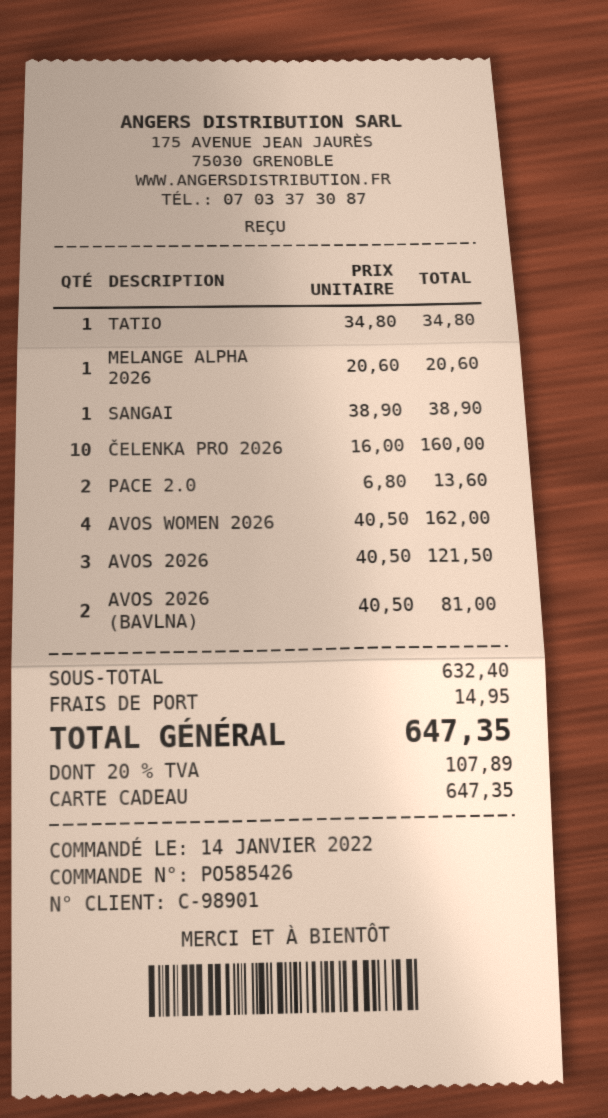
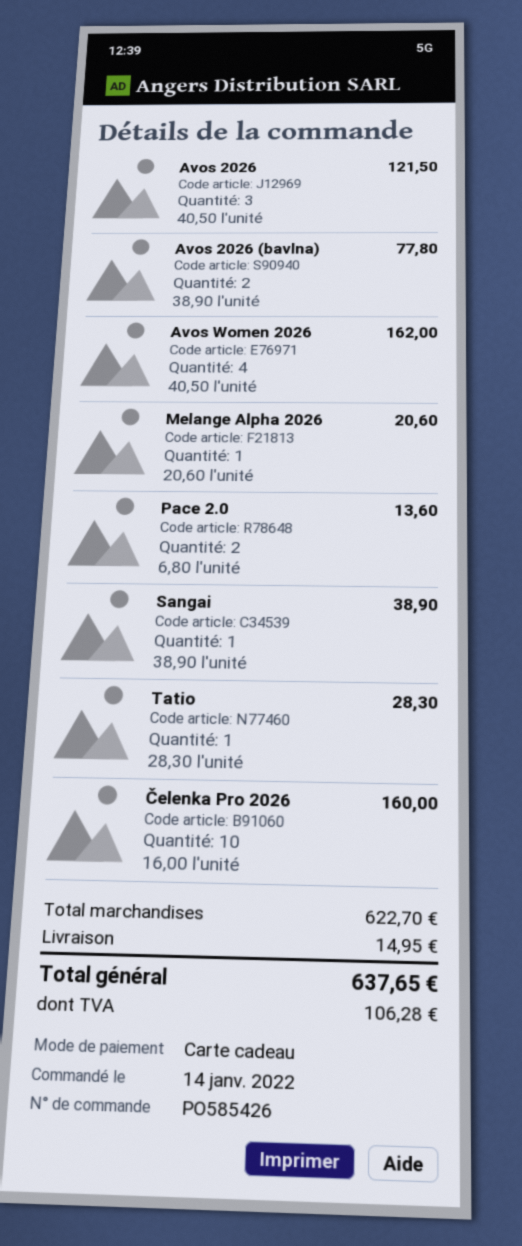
TATIO: 1 x 34.80 = 34.80 -> 1 x 28.30 = 28.30
AVOS 2026 (BAVLNA): 2 x 40.50 = 81.00 -> 2 x 38.90 = 77.80
subtotal: 632.40 -> 622.70
tax: 107.89 -> 106.28
total: 647.35 -> 637.65

